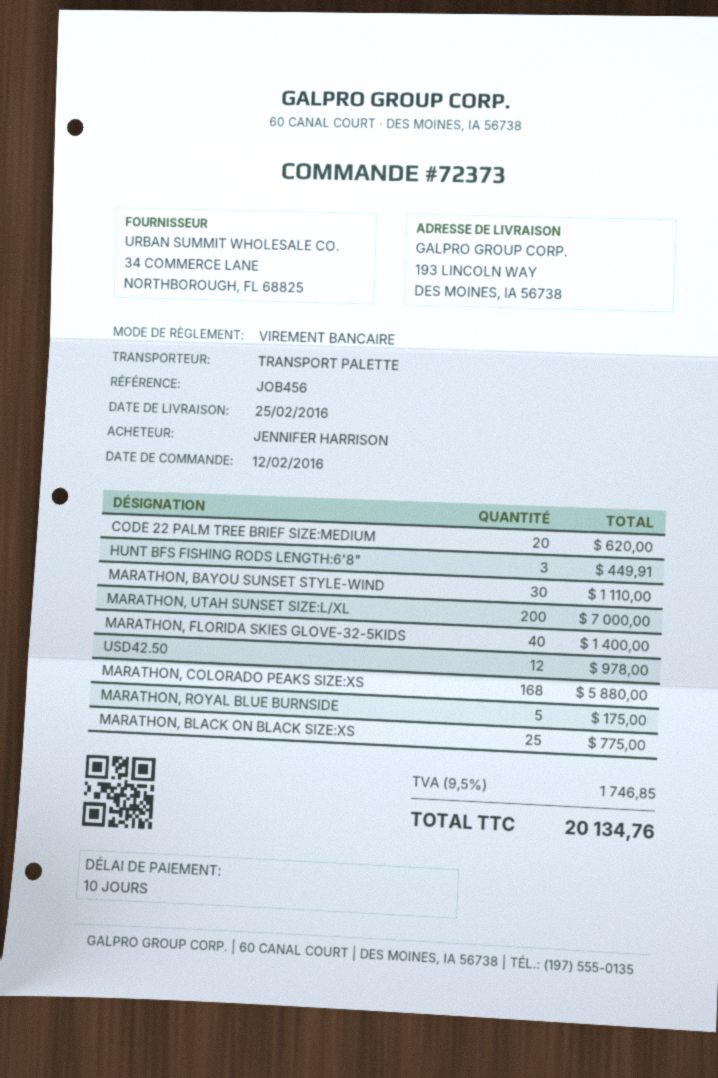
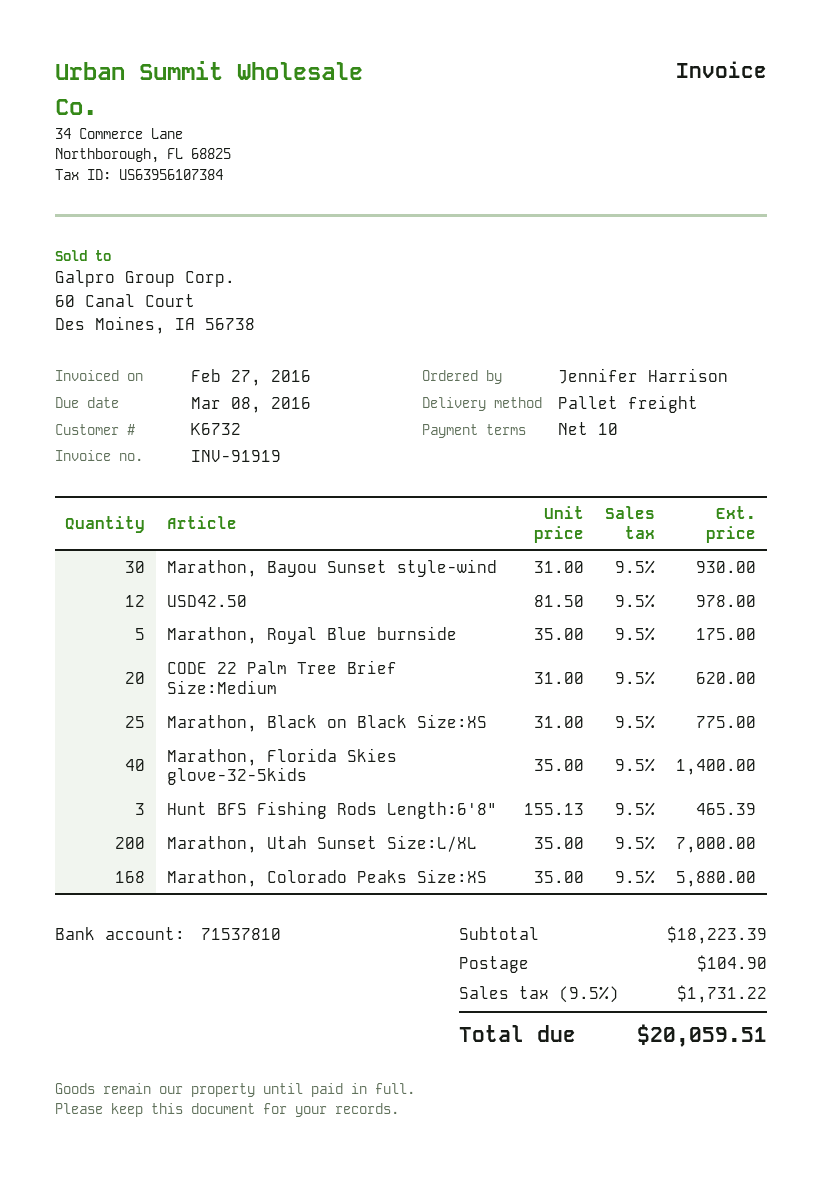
HUNT BFS FISHING RODS LENGTH:6'8": 3 for 449.91 -> 3 for 465.39
MARATHON, BAYOU SUNSET STYLE-WIND: 30 for 1110.00 -> 30 for 930.00
shipping: none -> 104.90
tax: 9.5% = 1746.85 -> 9.5% = 1731.22
total: 20134.76 -> 20059.51

